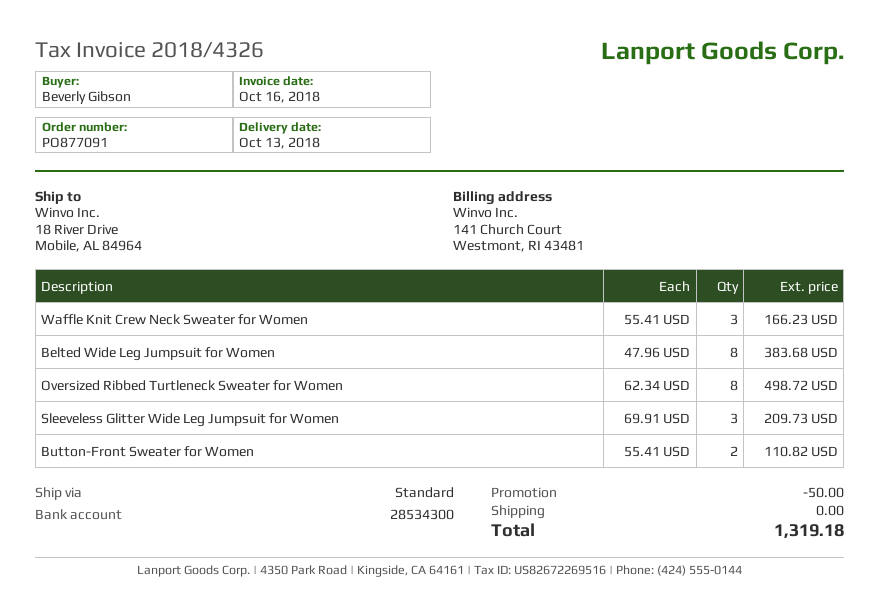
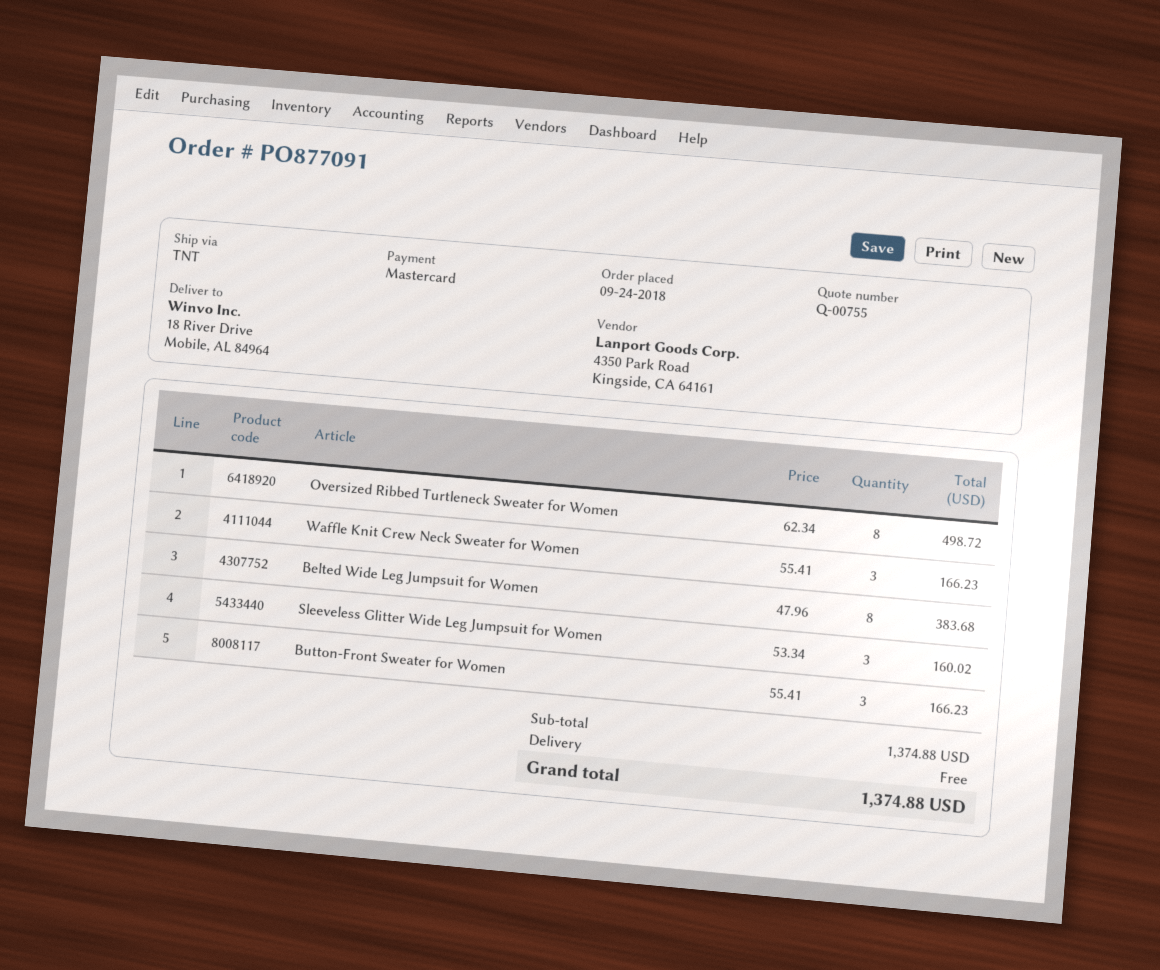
shipping method: standard -> TNT
Sleeveless Glitter Wide Leg Jumpsuit for Women: 3 x 69.91 = 209.73 -> 3 x 53.34 = 160.02
Button-Front Sweater for Women: 2 x 55.41 = 110.82 -> 3 x 55.41 = 166.23
discount: 50.00 -> none
total: 1319.18 -> 1374.88

